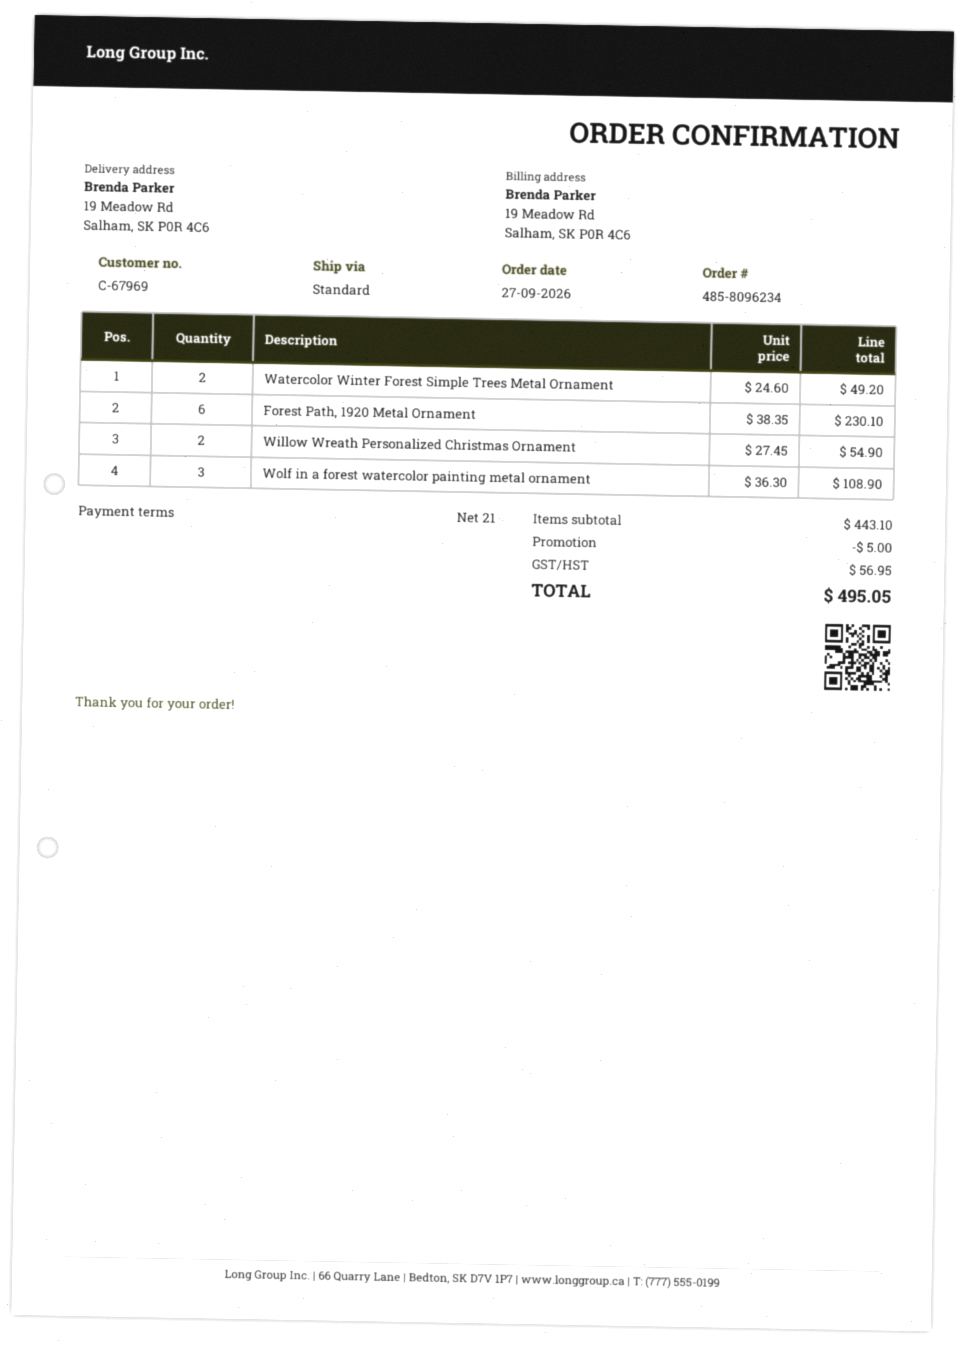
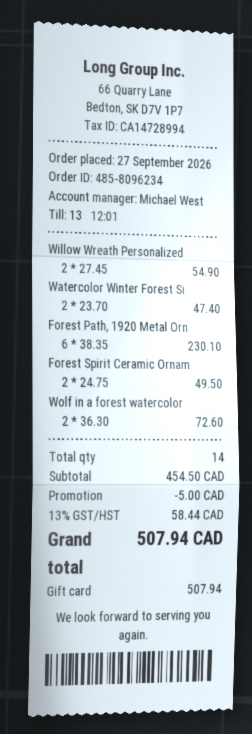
Watercolor Winter Forest Simple Trees Metal Ornament: 2 x 24.60 = 49.20 -> 2 x 23.70 = 47.40
Wolf in a forest watercolor painting metal ornament: 3 x 36.30 = 108.90 -> 2 x 36.30 = 72.60
Forest Spirit Ceramic Ornam: none -> 2 x 24.75 = 49.50
subtotal: 443.10 -> 454.50
tax: 56.95 -> 58.44
total: 495.05 -> 507.94

